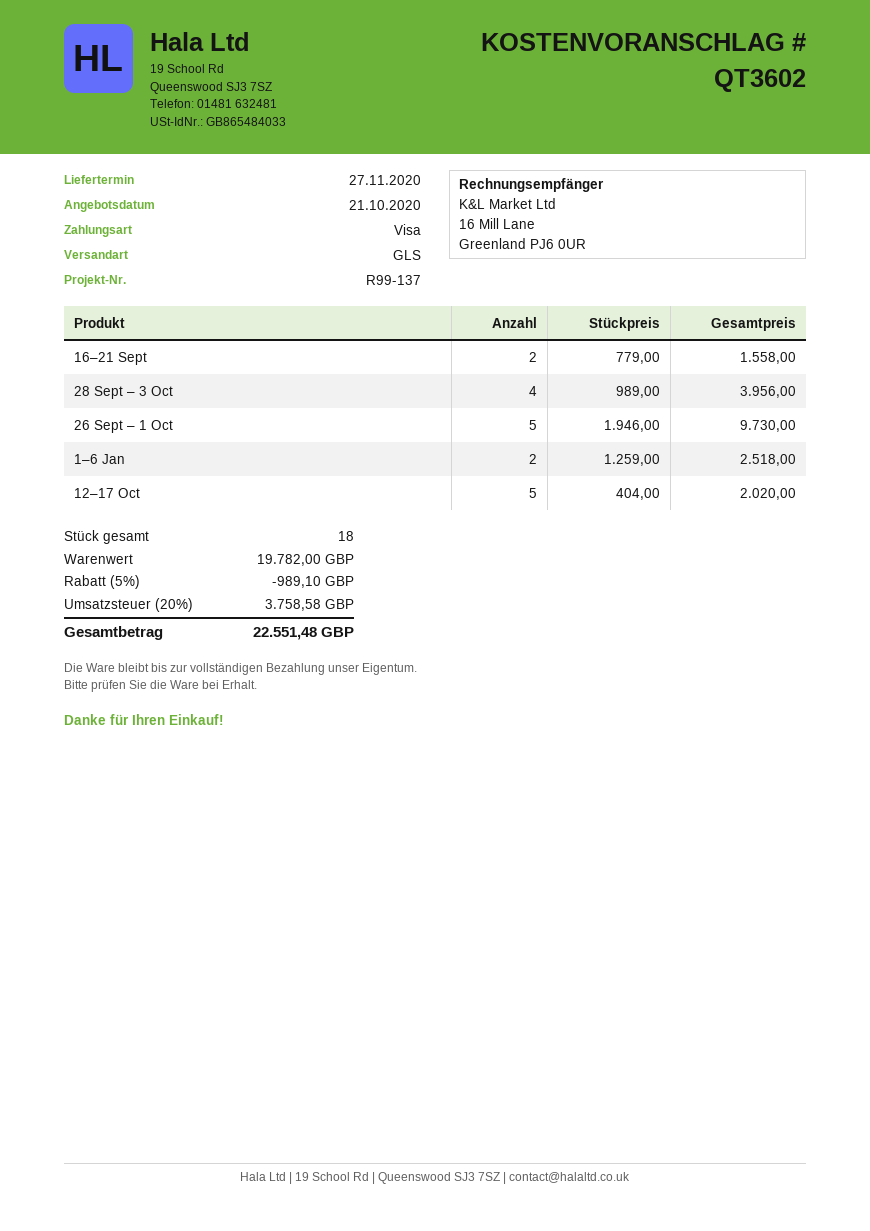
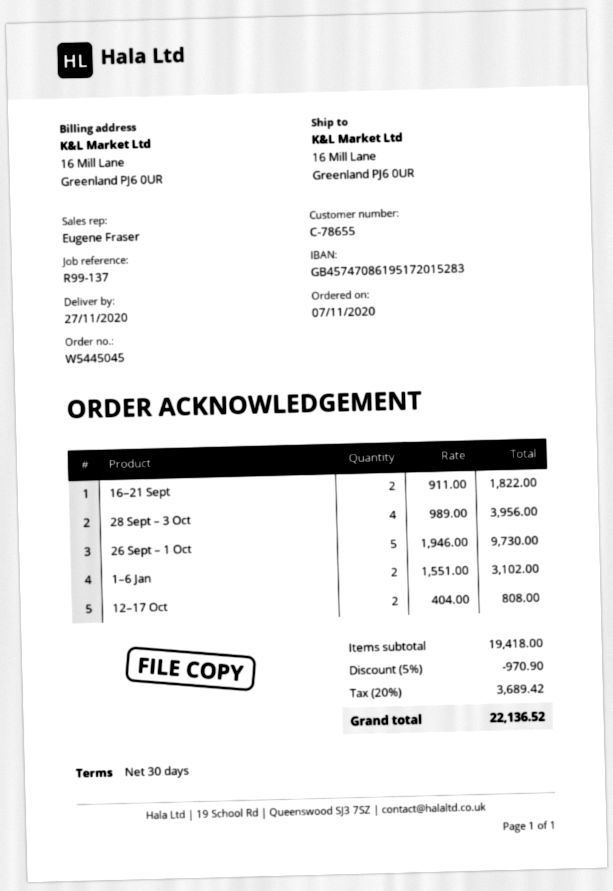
16–21 Sept: 2 x 779.00 = 1558.00 -> 2 x 911.00 = 1822.00
1–6 Jan: 2 x 1259.00 = 2518.00 -> 2 x 1551.00 = 3102.00
12–17 Oct: 5 x 404.00 = 2020.00 -> 2 x 404.00 = 808.00
subtotal: 19782.00 -> 19418.00
discount: 5% = 989.10 -> 5% = 970.90
tax: 20% = 3758.58 -> 20% = 3689.42
total: 22551.48 -> 22136.52

